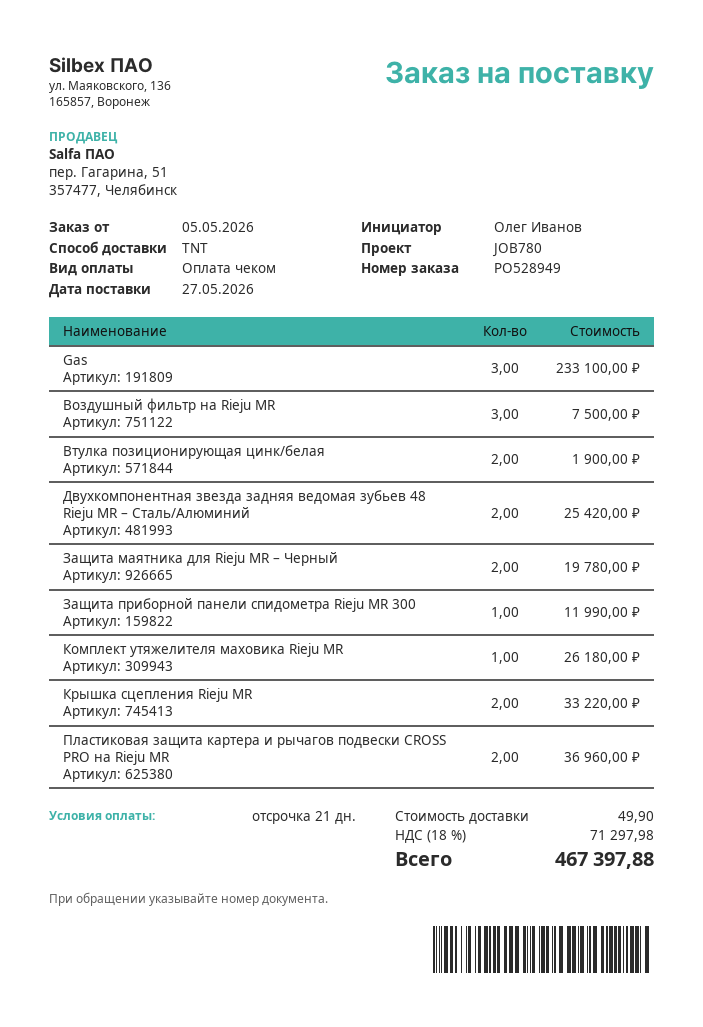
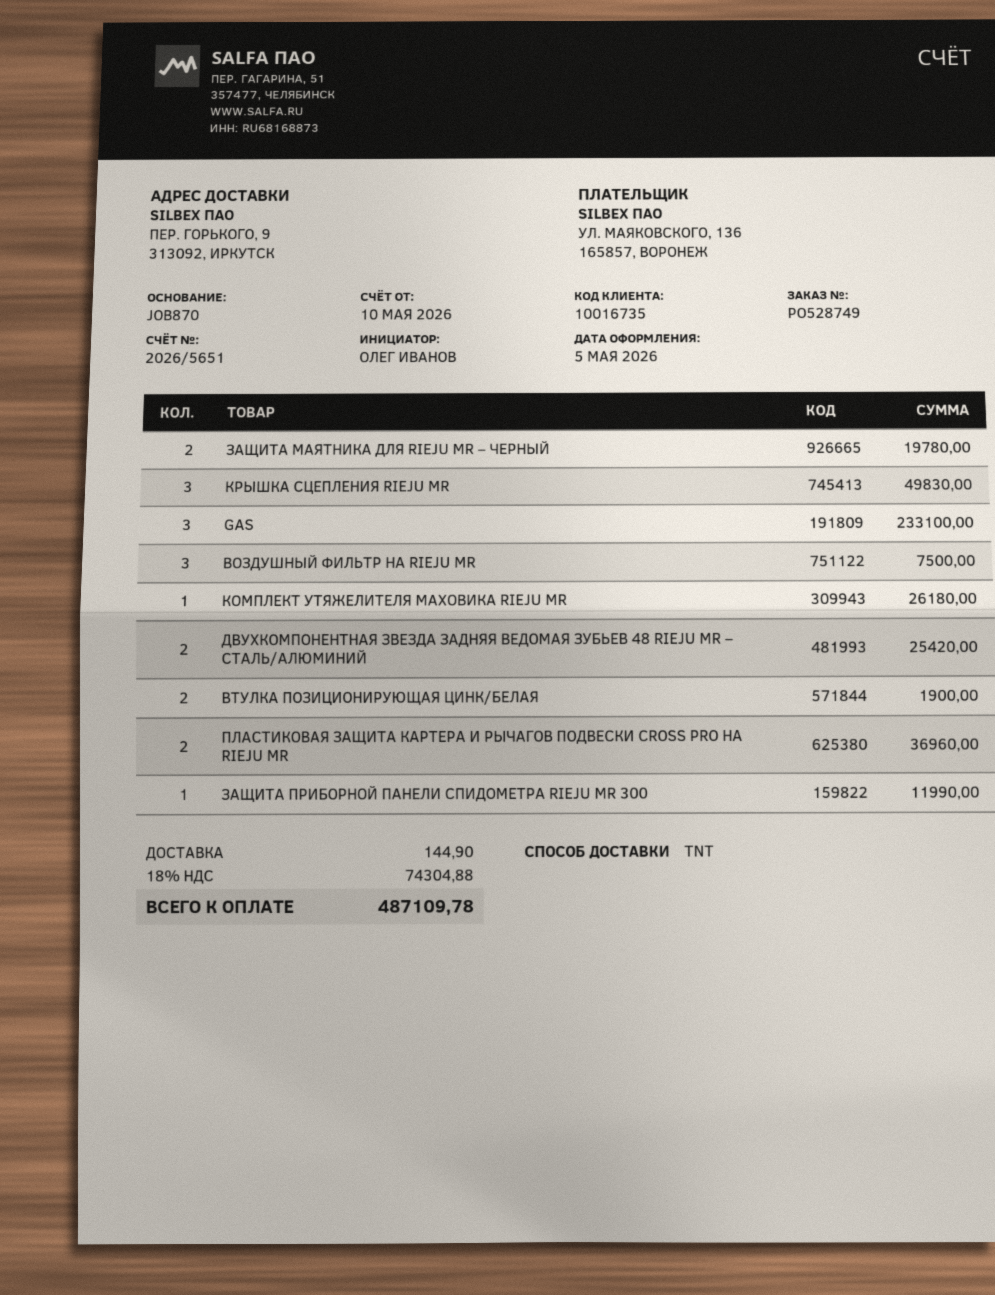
order number: PO528949 -> PO528749
reference: JOB780 -> JOB870
Крышка сцепления Rieju MR: 2 for 33220.00 -> 3 for 49830.00
shipping: 49.90 -> 144.90
tax: 18% = 71297.98 -> 18% = 74304.88
total: 467397.88 -> 487109.78

